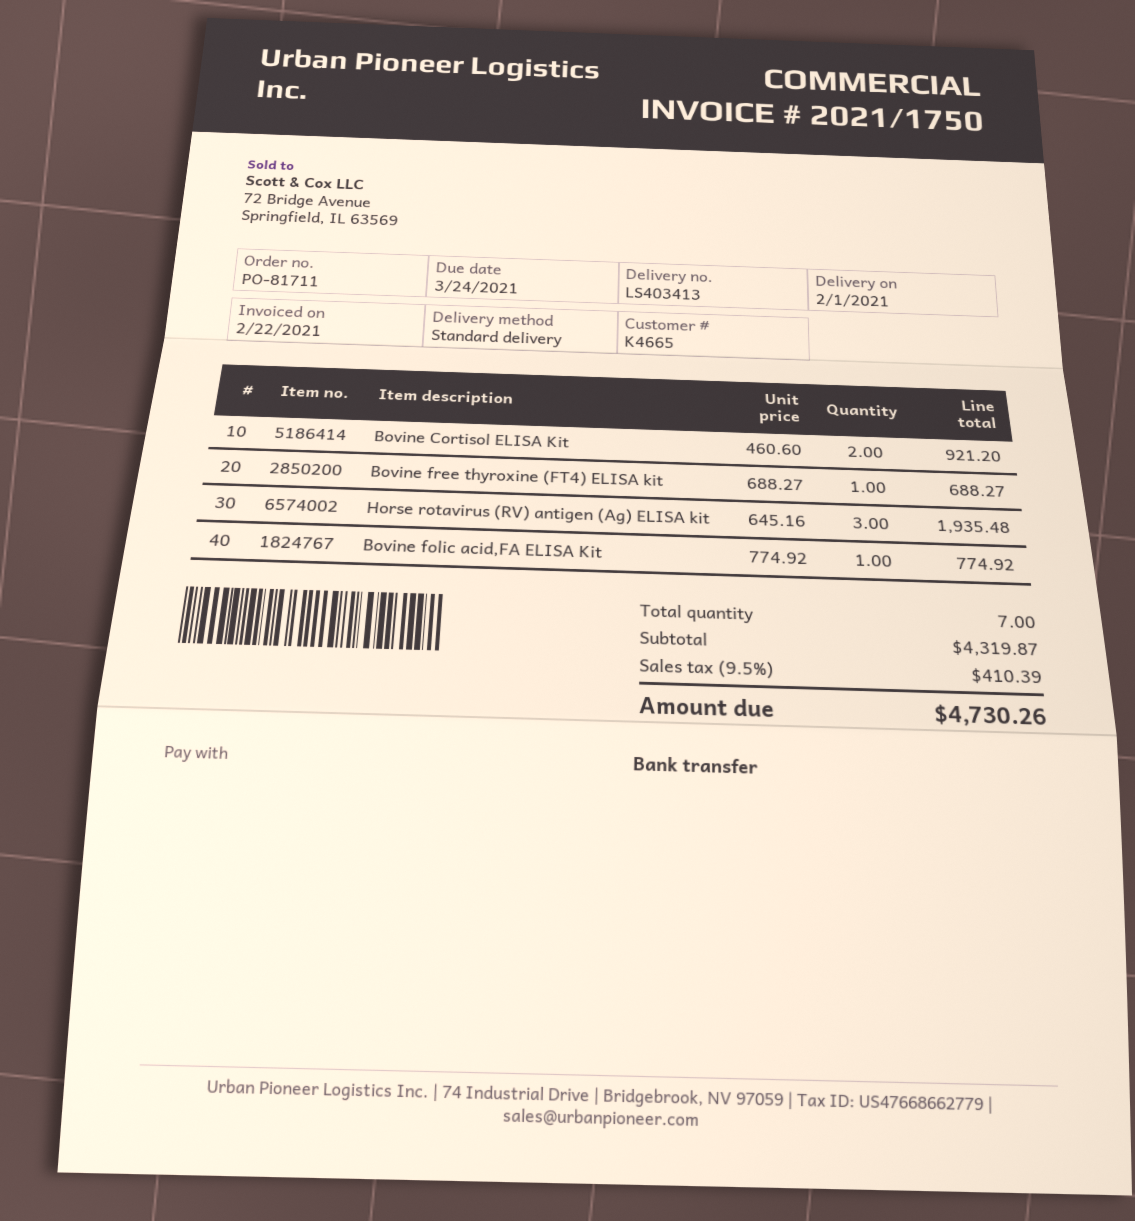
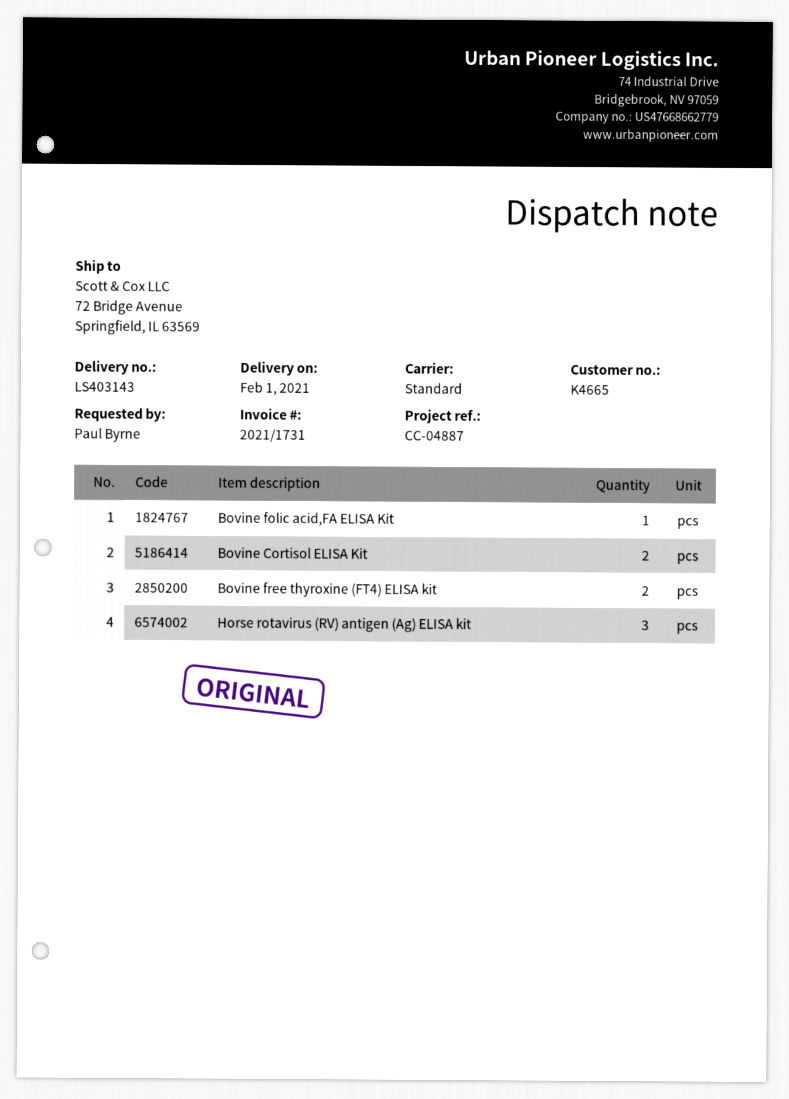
delivery note number: LS403413 -> LS403143
invoice number: 2021/1750 -> 2021/1731
Bovine free thyroxine (FT4) ELISA kit: 1 -> 2

